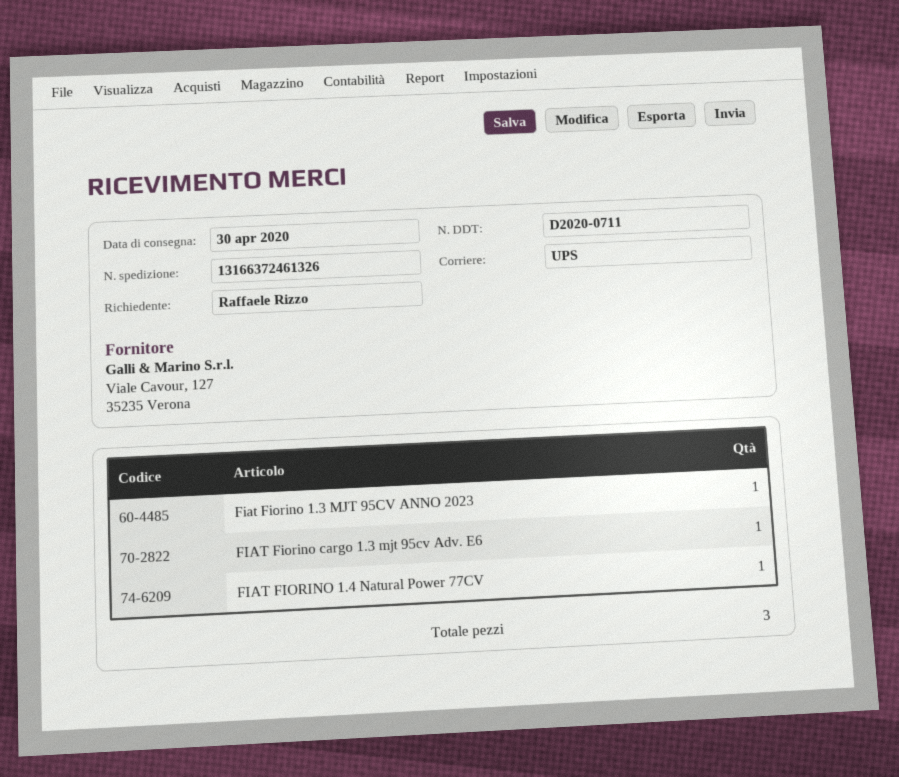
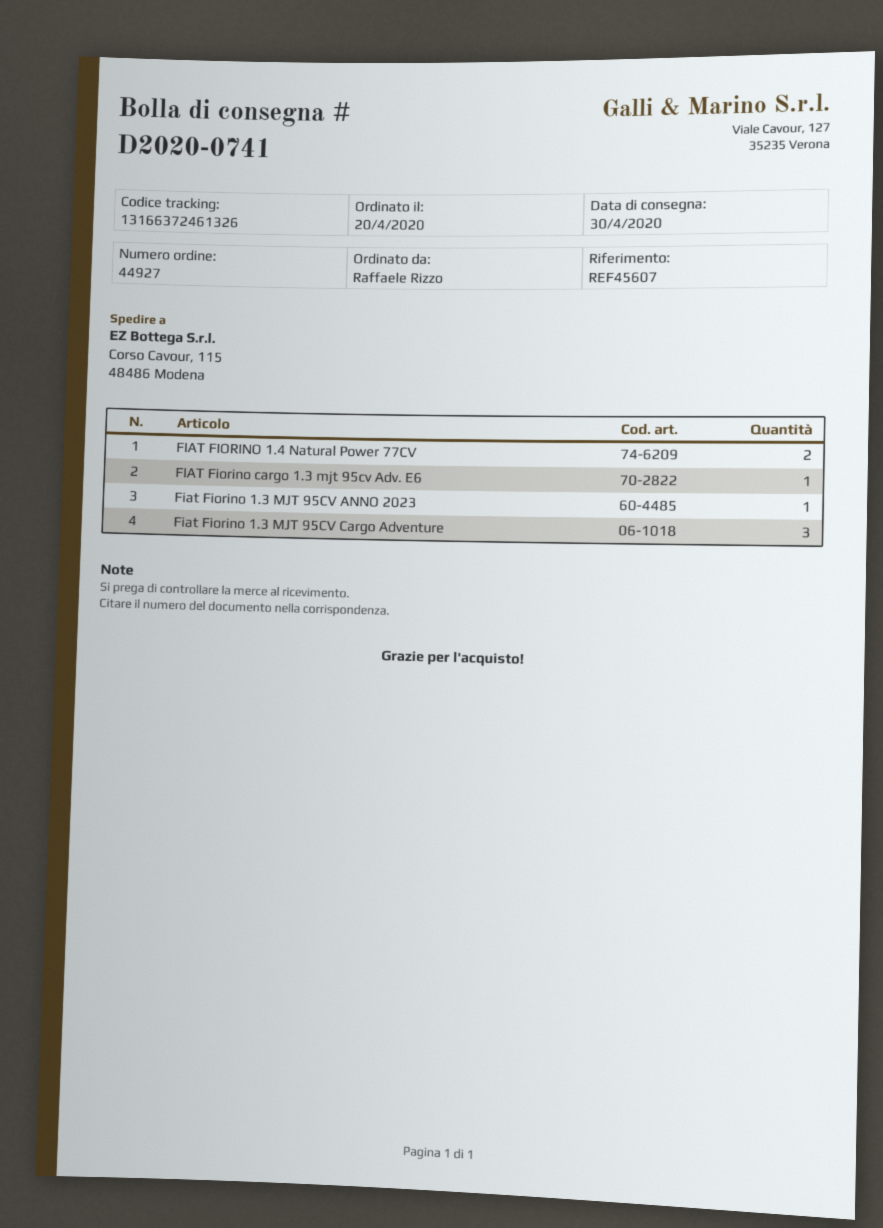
delivery note number: D2020-0711 -> D2020-0741
FIAT FIORINO 1.4 Natural Power 77CV: 1 -> 2
Fiat Fiorino 1.3 MJT 95CV Cargo Adventure: none -> 3

